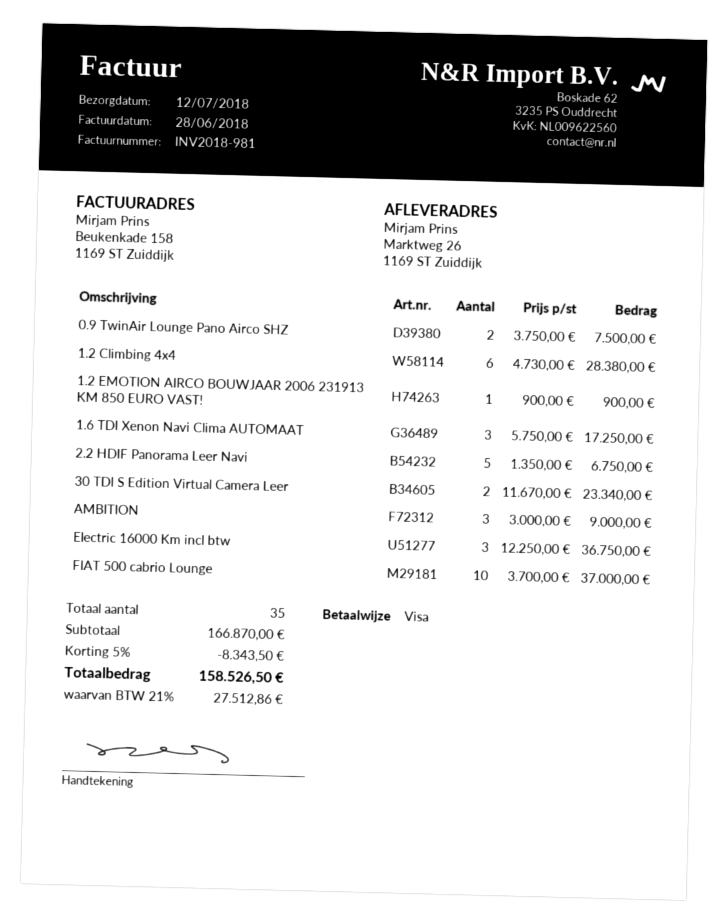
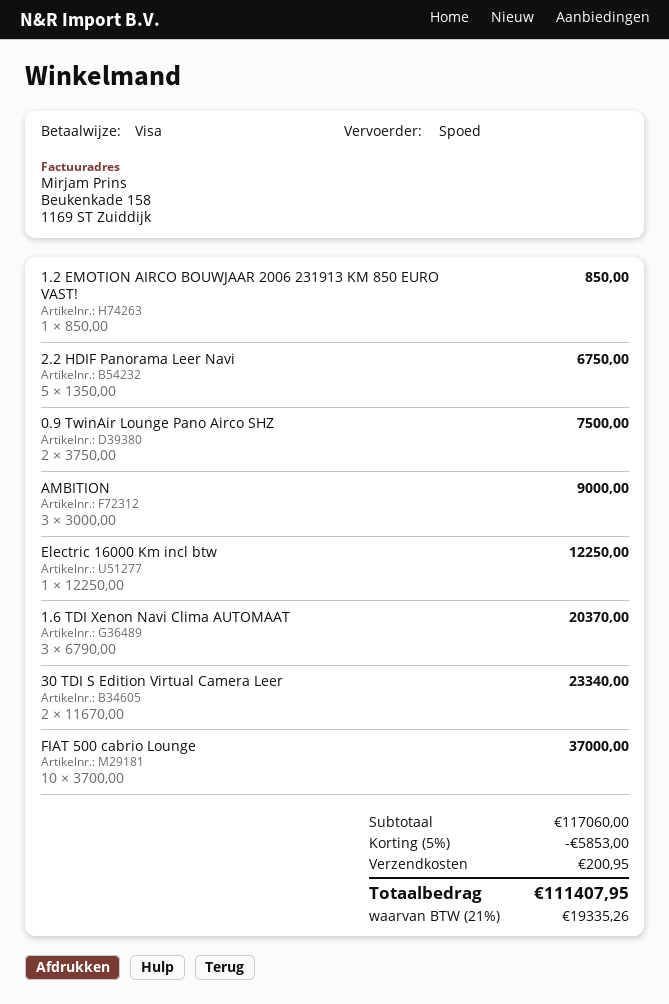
1.2 Climbing 4x4: 6 x 4730.00 = 28380.00 -> none
1.2 EMOTION AIRCO BOUWJAAR 2006 231913 KM 850 EURO VAST!: 1 x 900.00 = 900.00 -> 1 x 850.00 = 850.00
1.6 TDI Xenon Navi Clima AUTOMAAT: 3 x 5750.00 = 17250.00 -> 3 x 6790.00 = 20370.00
Electric 16000 Km incl btw: 3 x 12250.00 = 36750.00 -> 1 x 12250.00 = 12250.00
subtotal: 166870.00 -> 117060.00
discount: 5% = 8343.50 -> 5% = 5853.00
shipping: none -> 200.95
tax: 21% = 27512.86 -> 21% = 19335.26
total: 158526.50 -> 111407.95

